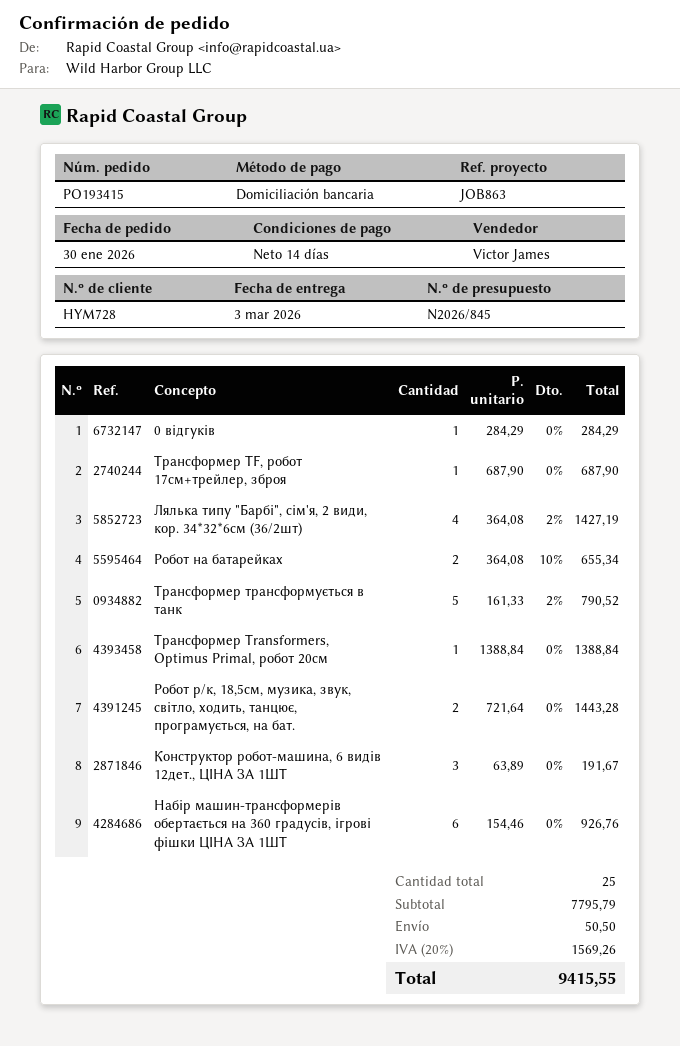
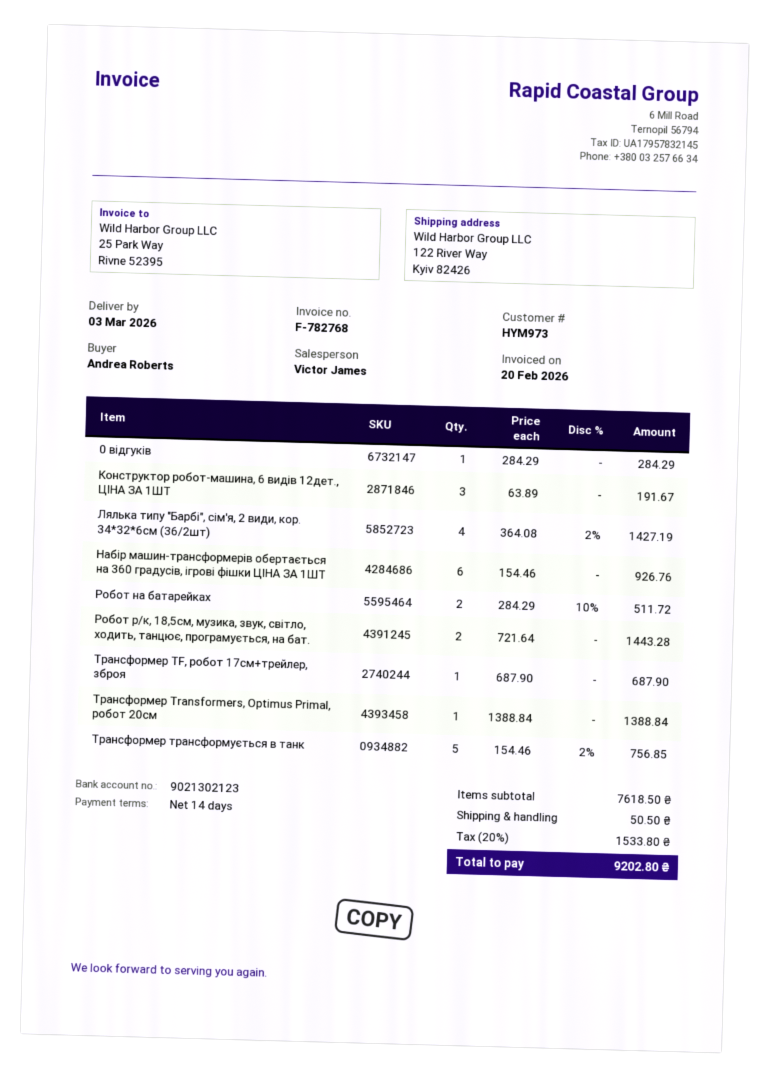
customer number: HYM728 -> HYM973
Робот на батарейках: 2 x 364.08 - 10% = 655.34 -> 2 x 284.29 - 10% = 511.72
Трансформер трансформується в танк: 5 x 161.33 - 2% = 790.52 -> 5 x 154.46 - 2% = 756.85
subtotal: 7795.79 -> 7618.50
tax: 20% = 1569.26 -> 20% = 1533.80
total: 9415.55 -> 9202.80

